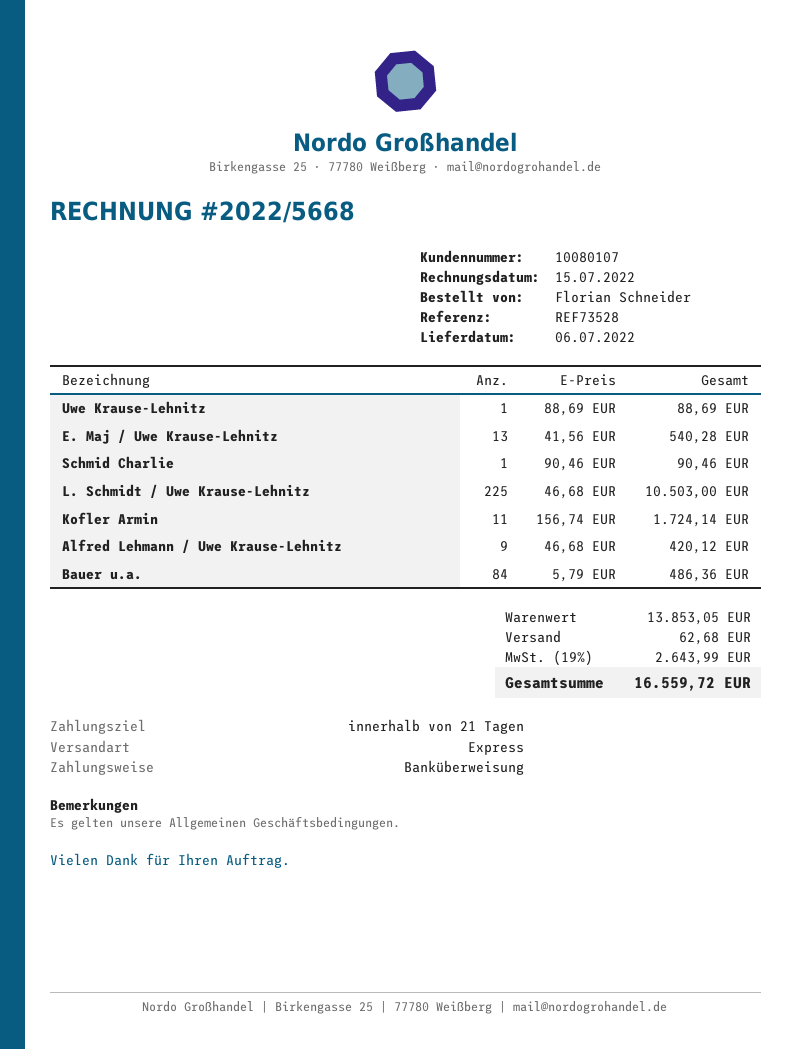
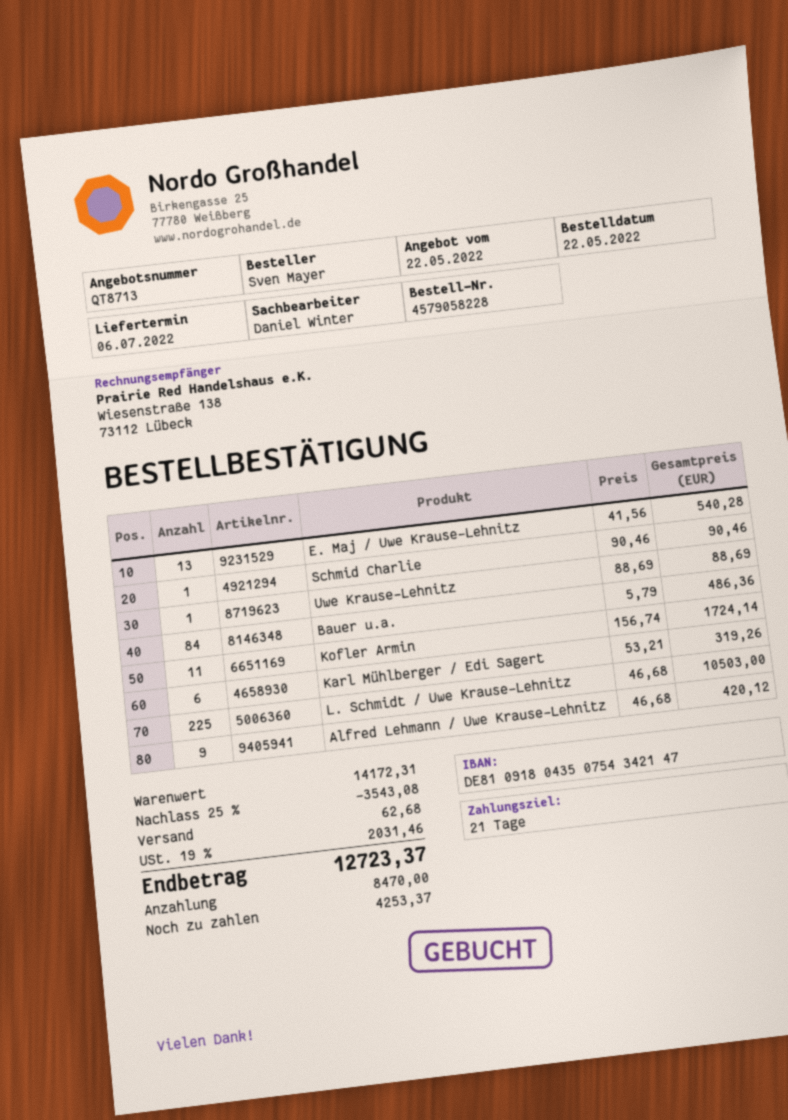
ordered by: Florian Schneider -> Sven Mayer
Karl Mühlberger / Edi Sagert: none -> 6 x 53.21 = 319.26
subtotal: 13853.05 -> 14172.31
discount: none -> 25% = 3543.08
tax: 19% = 2643.99 -> 19% = 2031.46
total: 16559.72 -> 12723.37

